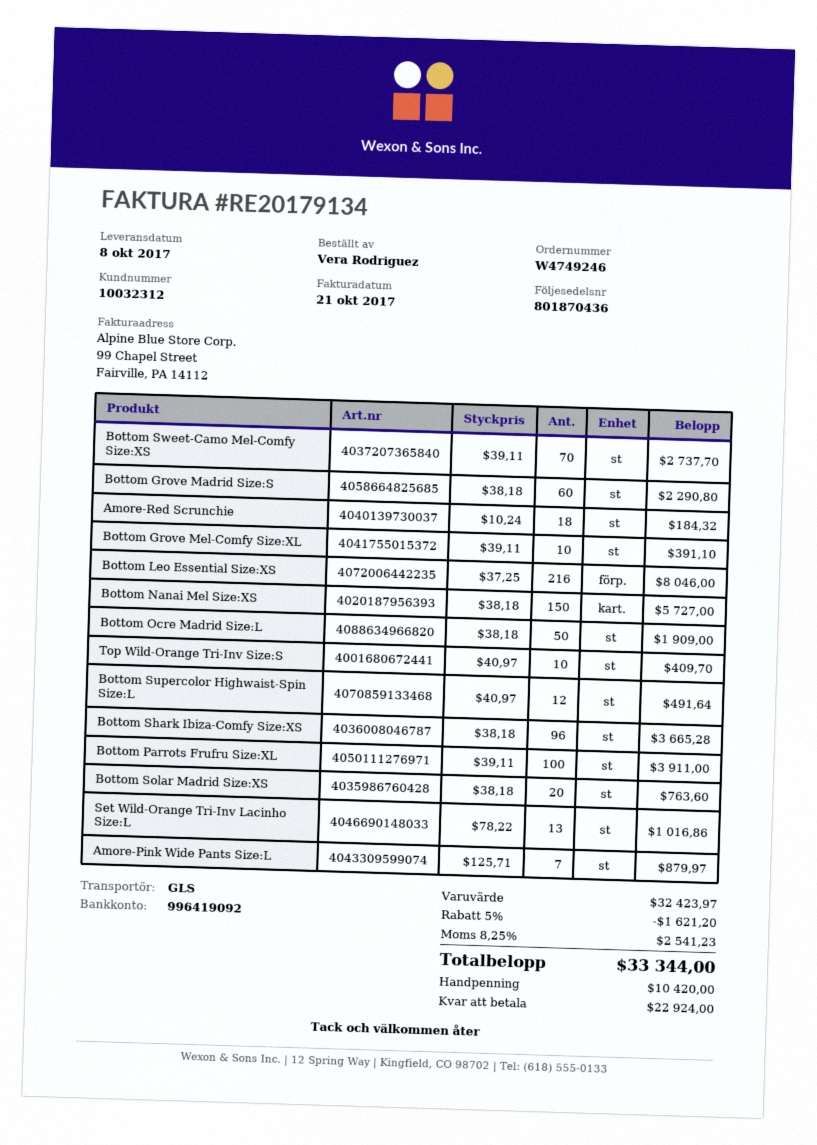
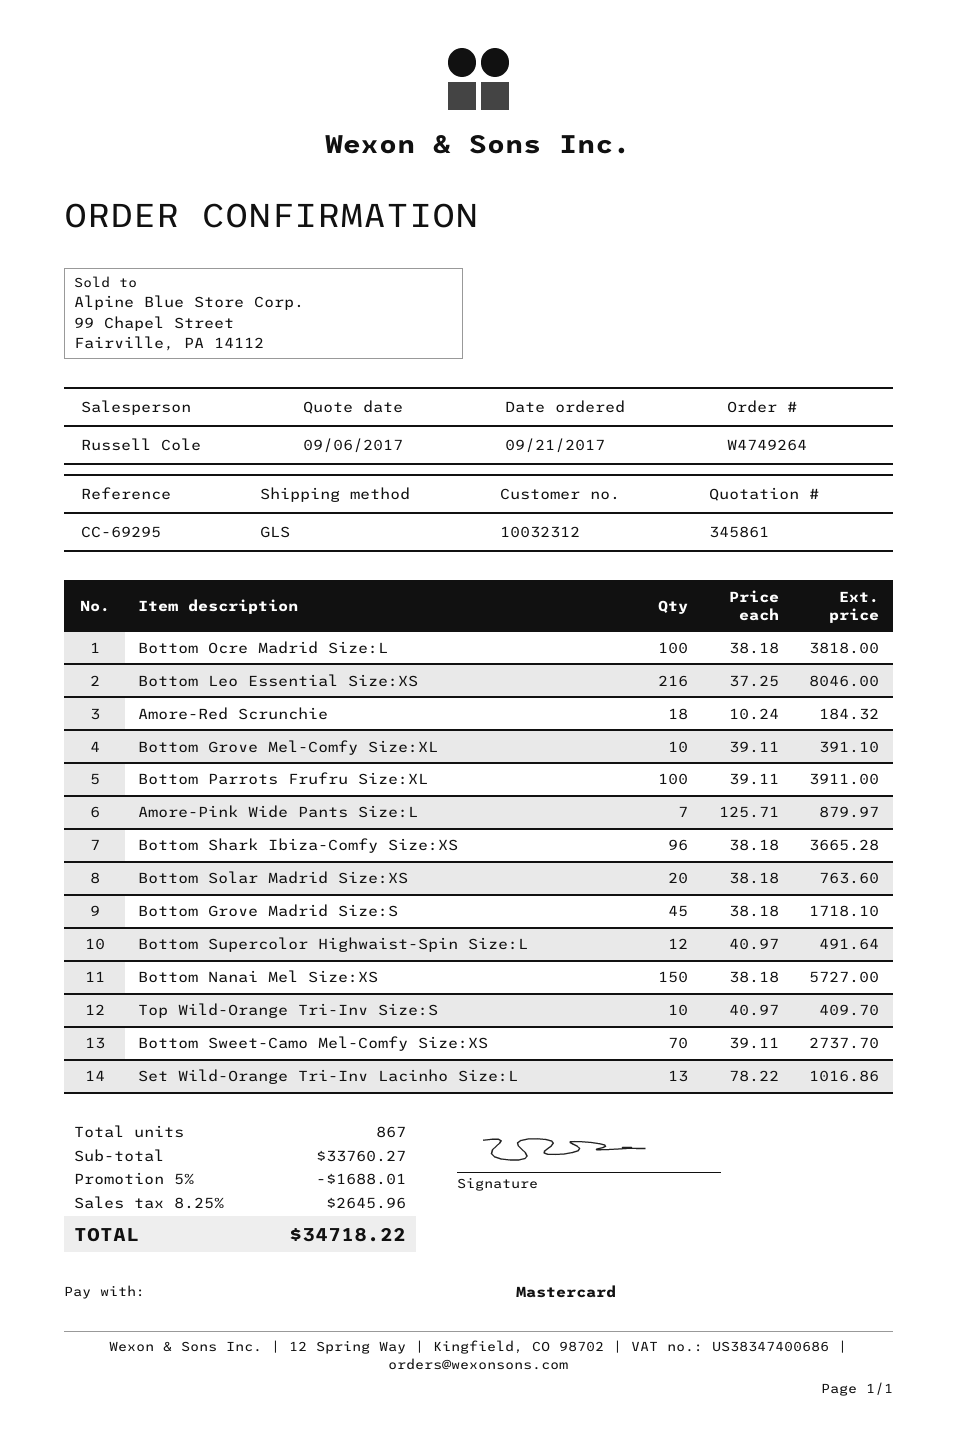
order number: W4749246 -> W4749264
Bottom Grove Madrid Size:S: 60 x 38.18 = 2290.80 -> 45 x 38.18 = 1718.10
Bottom Ocre Madrid Size:L: 50 x 38.18 = 1909.00 -> 100 x 38.18 = 3818.00
subtotal: 32423.97 -> 33760.27
discount: 5% = 1621.20 -> 5% = 1688.01
tax: 8.25% = 2541.23 -> 8.25% = 2645.96
total: 33344.00 -> 34718.22

